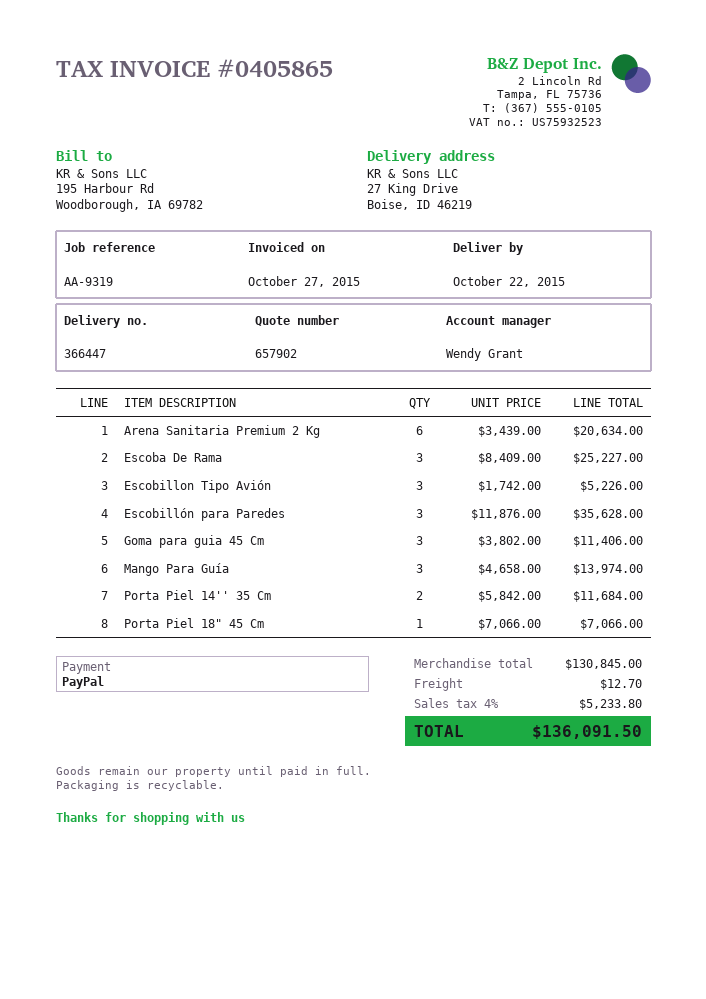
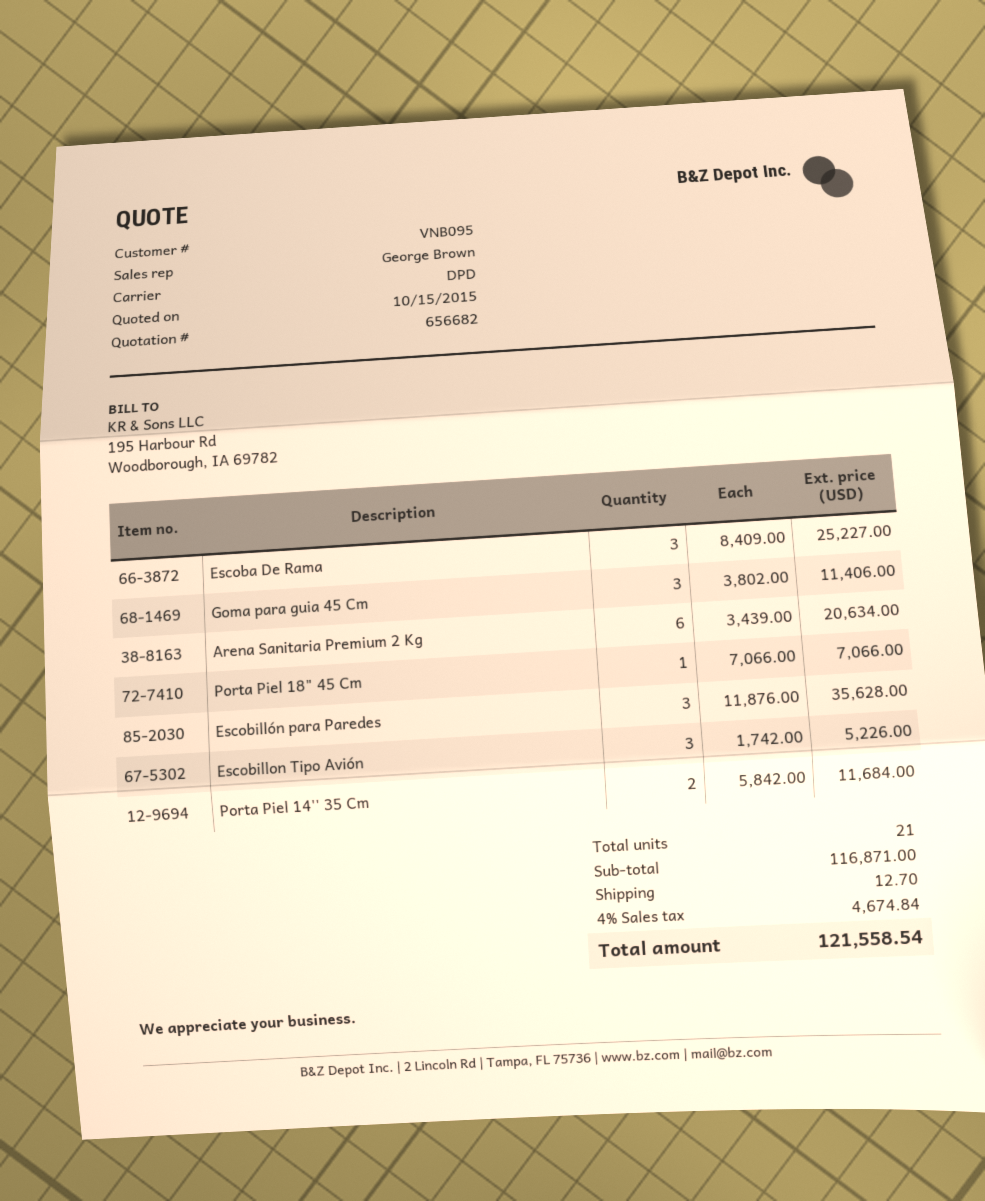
quote number: 657902 -> 656682
sales rep: Wendy Grant -> George Brown
Mango Para Guía: 3 x 4658.00 = 13974.00 -> none
subtotal: 130845.00 -> 116871.00
tax: 4% = 5233.80 -> 4% = 4674.84
total: 136091.50 -> 121558.54

